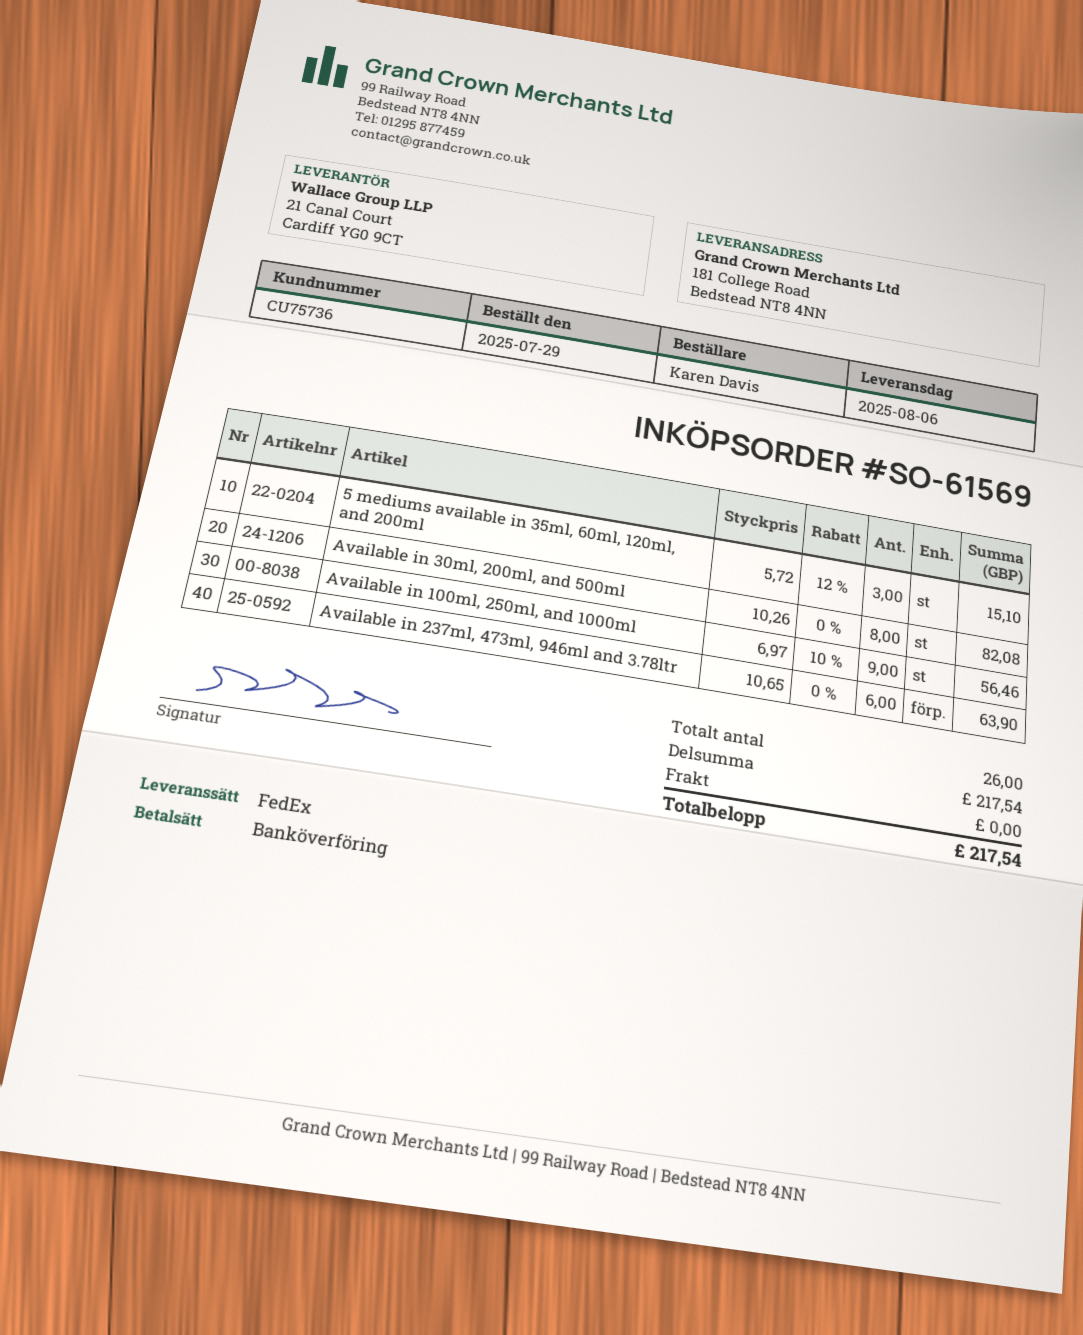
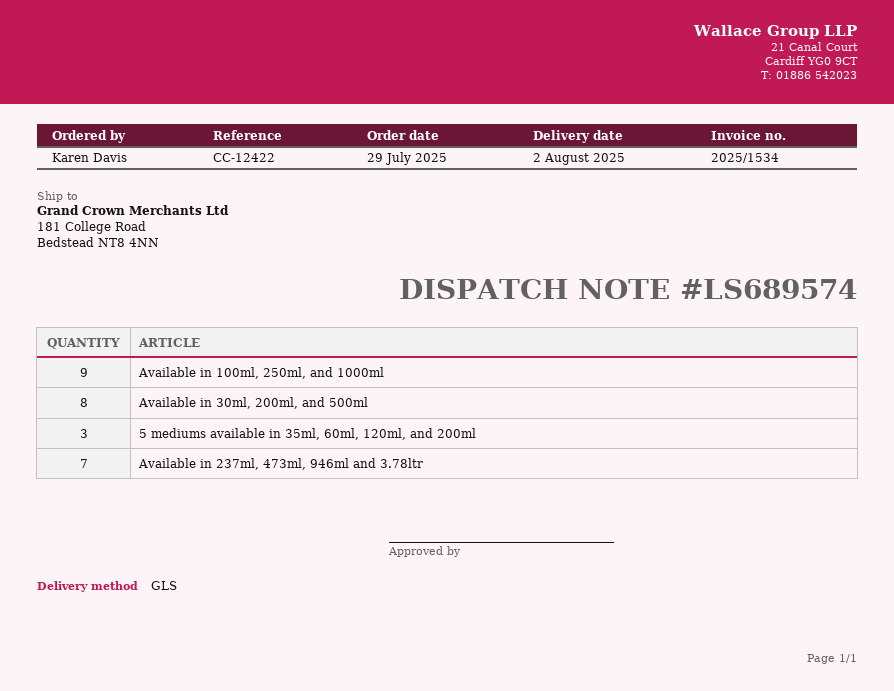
delivery date: 2025-08-06 -> 2025-08-02
shipping method: FedEx -> GLS
Available in 237ml, 473ml, 946ml and 3.78ltr: 6 -> 7

